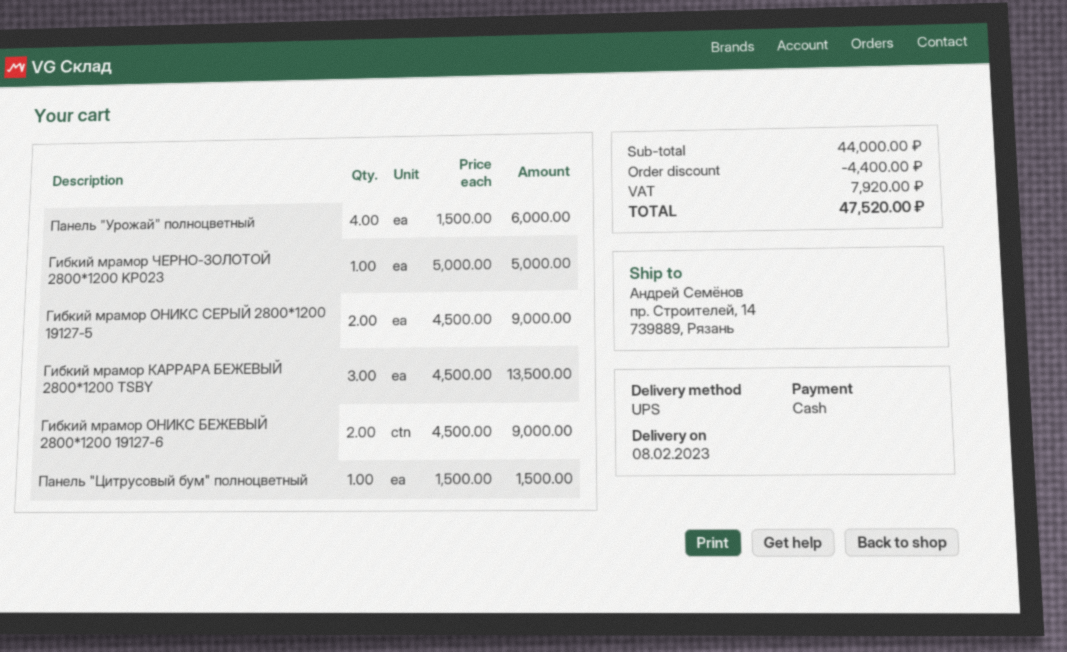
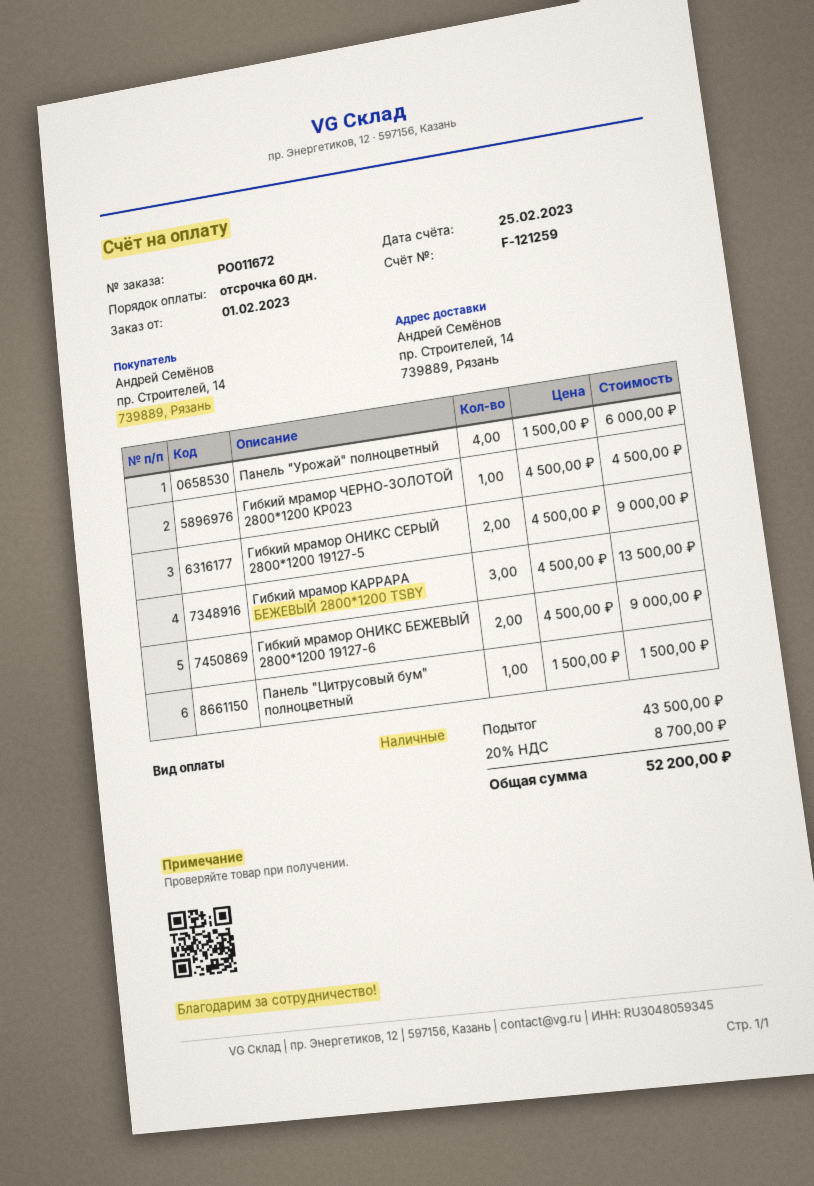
Гибкий мрамор ЧЕРНО-ЗОЛОТОЙ 2800*1200 KP023: 1 x 5000.00 = 5000.00 -> 1 x 4500.00 = 4500.00
subtotal: 44000.00 -> 43500.00
discount: 4400.00 -> none
tax: 7920.00 -> 8700.00
total: 47520.00 -> 52200.00

